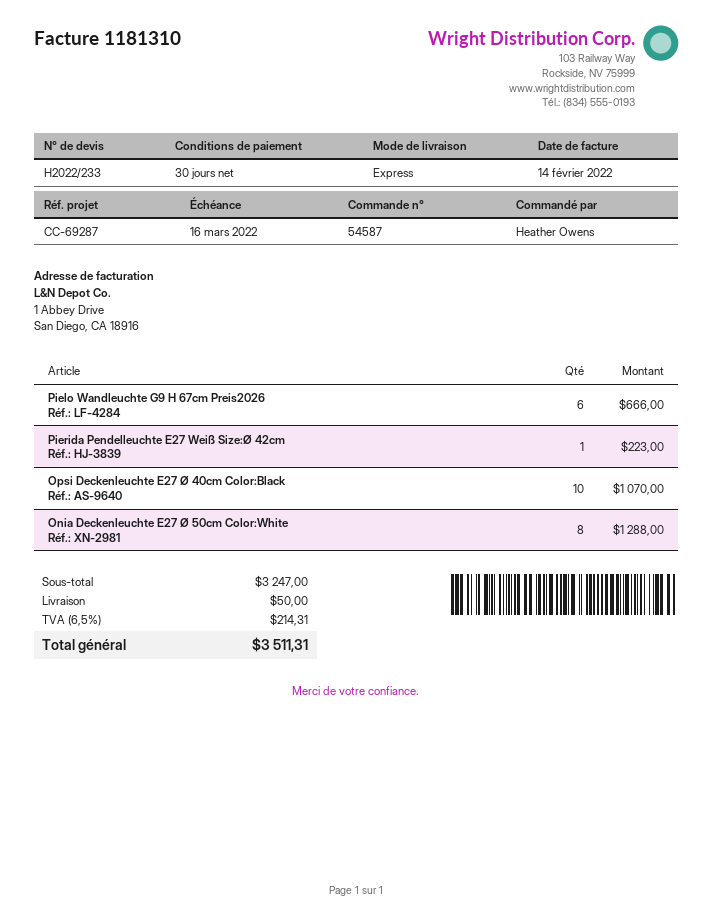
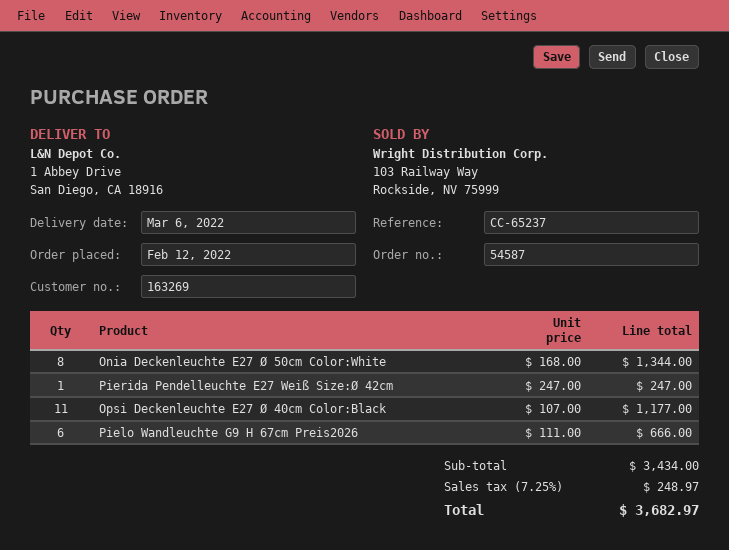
reference: CC-69287 -> CC-65237
Pierida Pendelleuchte E27 Weiß Size:Ø 42cm: 1 for 223.00 -> 1 for 247.00
Opsi Deckenleuchte E27 Ø 40cm Color:Black: 10 for 1070.00 -> 11 for 1177.00
Onia Deckenleuchte E27 Ø 50cm Color:White: 8 for 1288.00 -> 8 for 1344.00
subtotal: 3247.00 -> 3434.00
shipping: 50.00 -> none
tax: 6.5% = 214.31 -> 7.25% = 248.97
total: 3511.31 -> 3682.97

